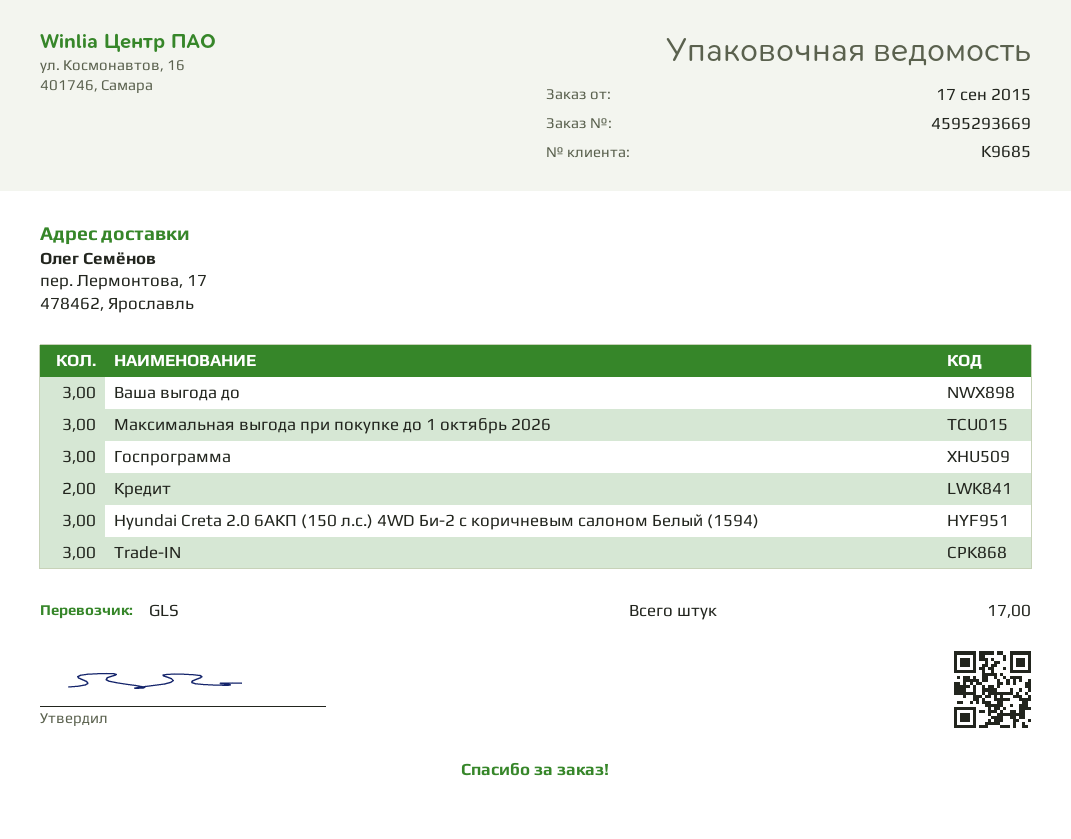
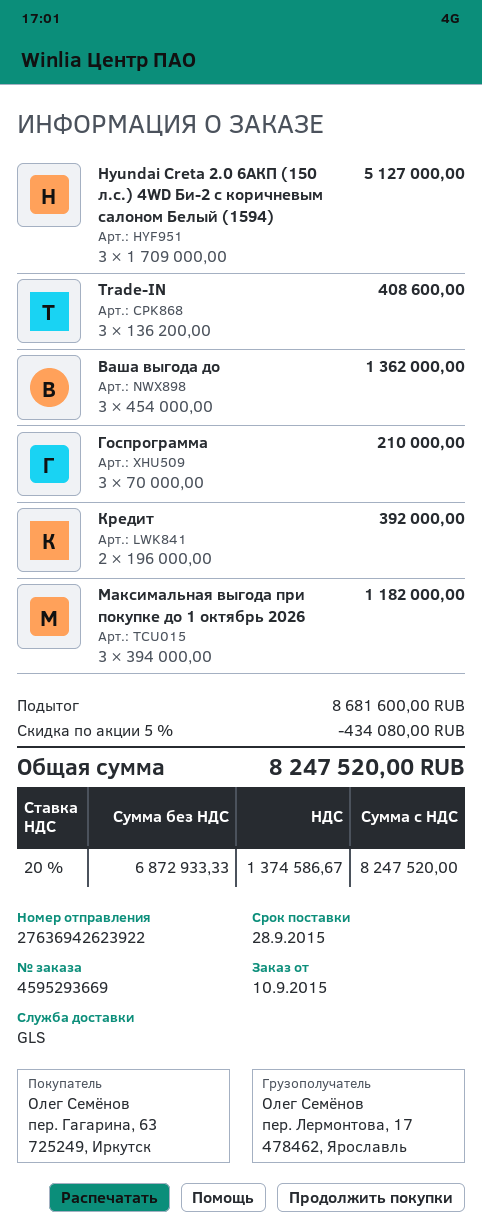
order date: 2015-09-17 -> 2015-09-10

